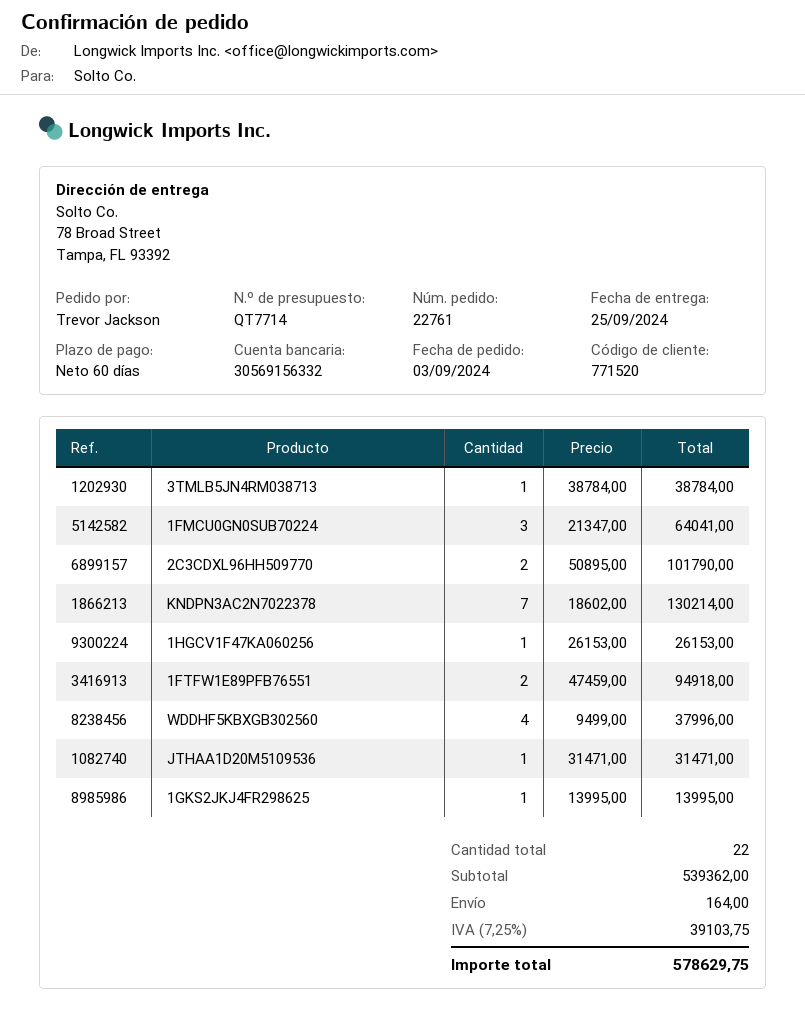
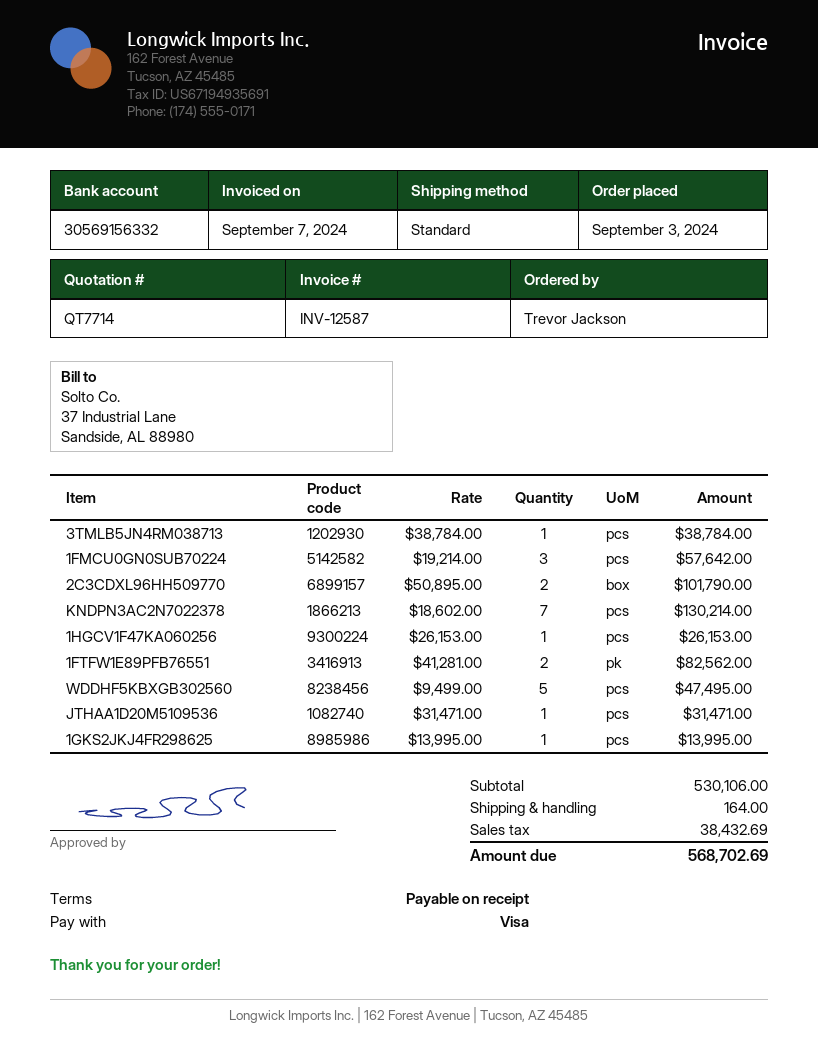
payment terms: 60 days -> on receipt
1FMCU0GN0SUB70224: 3 x 21347.00 = 64041.00 -> 3 x 19214.00 = 57642.00
1FTFW1E89PFB76551: 2 x 47459.00 = 94918.00 -> 2 x 41281.00 = 82562.00
WDDHF5KBXGB302560: 4 x 9499.00 = 37996.00 -> 5 x 9499.00 = 47495.00
subtotal: 539362.00 -> 530106.00
tax: 39103.75 -> 38432.69
total: 578629.75 -> 568702.69

